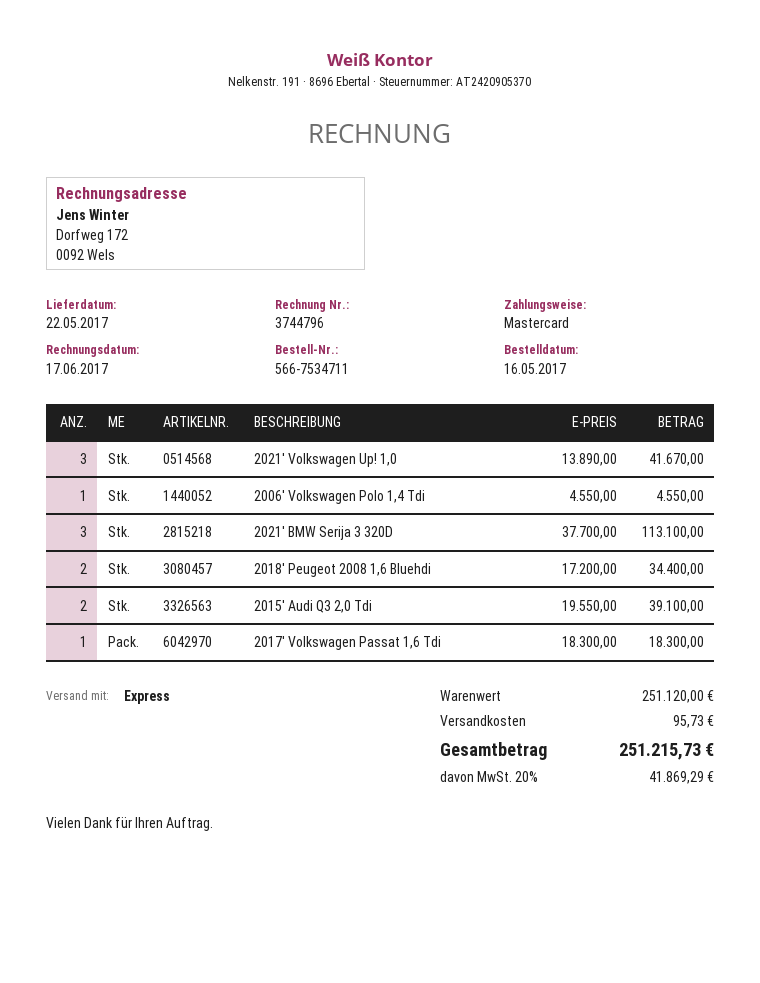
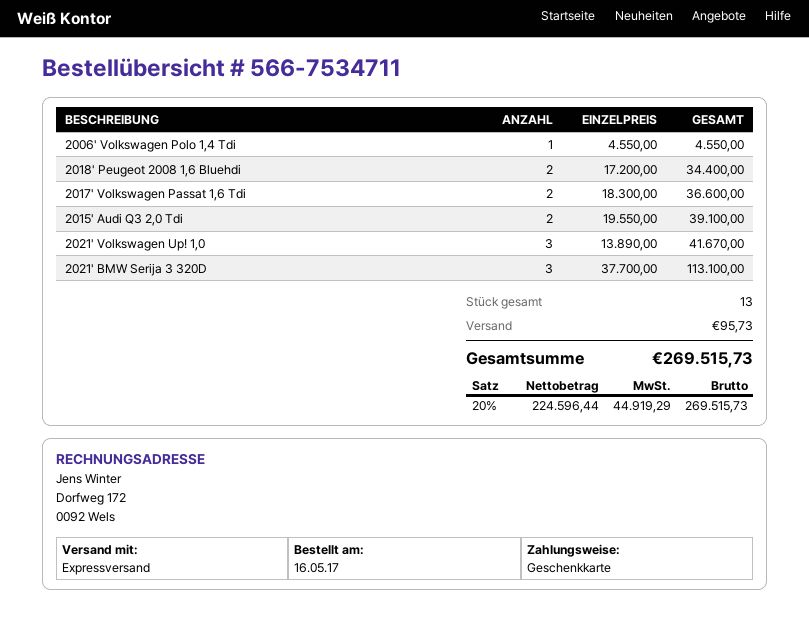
payment method: Mastercard -> gift card
2017' Volkswagen Passat 1,6 Tdi: 1 x 18300.00 = 18300.00 -> 2 x 18300.00 = 36600.00
tax: 20% = 41869.29 -> 20% = 44919.29
total: 251215.73 -> 269515.73

